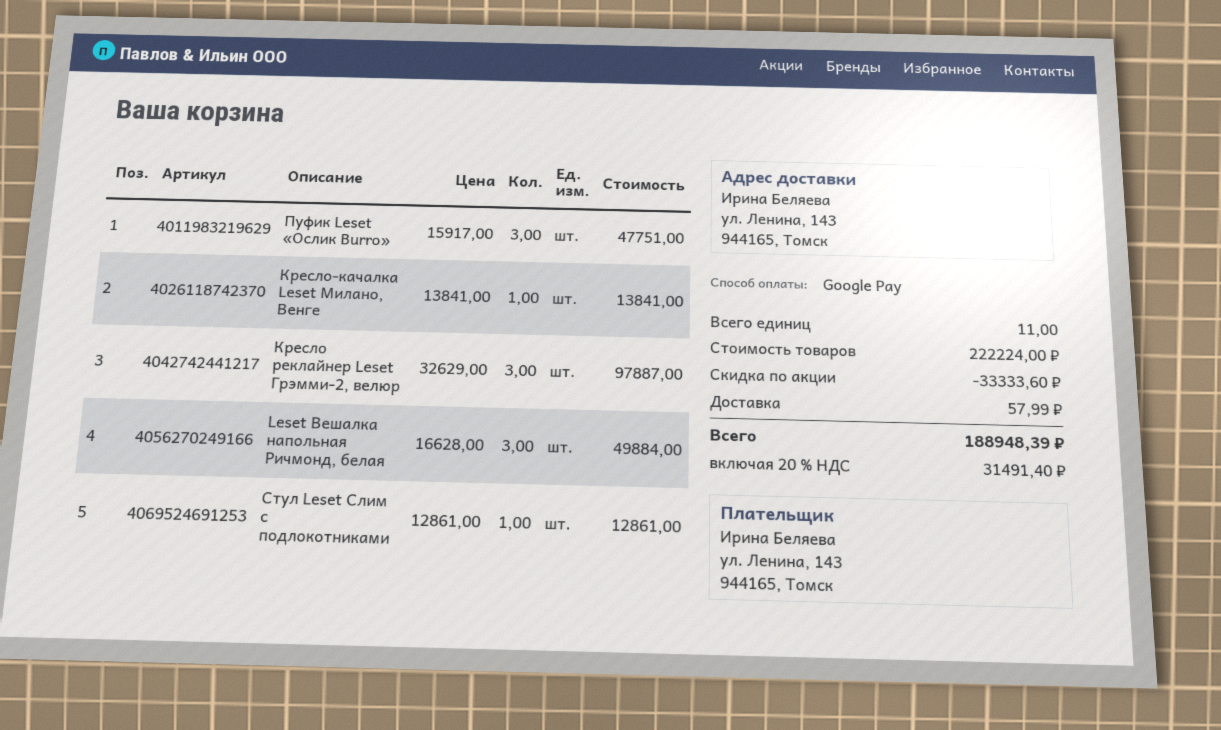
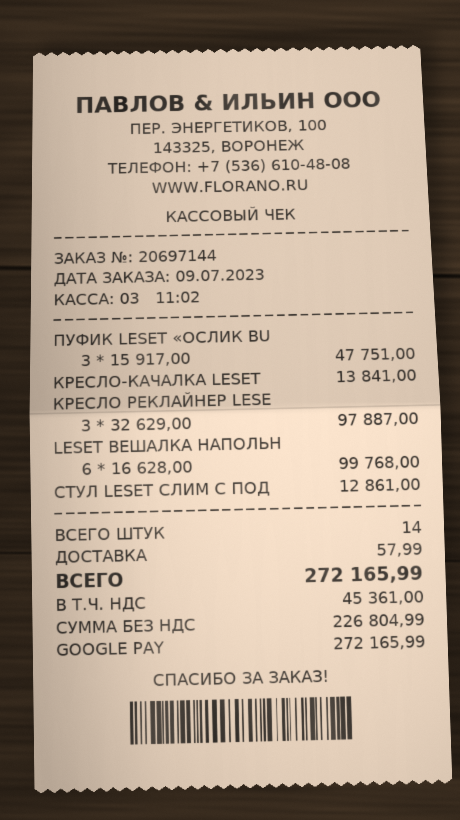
Leset Вешалка напольная Ричмонд, белая: 3 x 16628.00 = 49884.00 -> 6 x 16628.00 = 99768.00
total quantity: 11 -> 14
discount: 33333.60 -> none
tax: 31491.40 -> 45361.00
total: 188948.39 -> 272165.99

